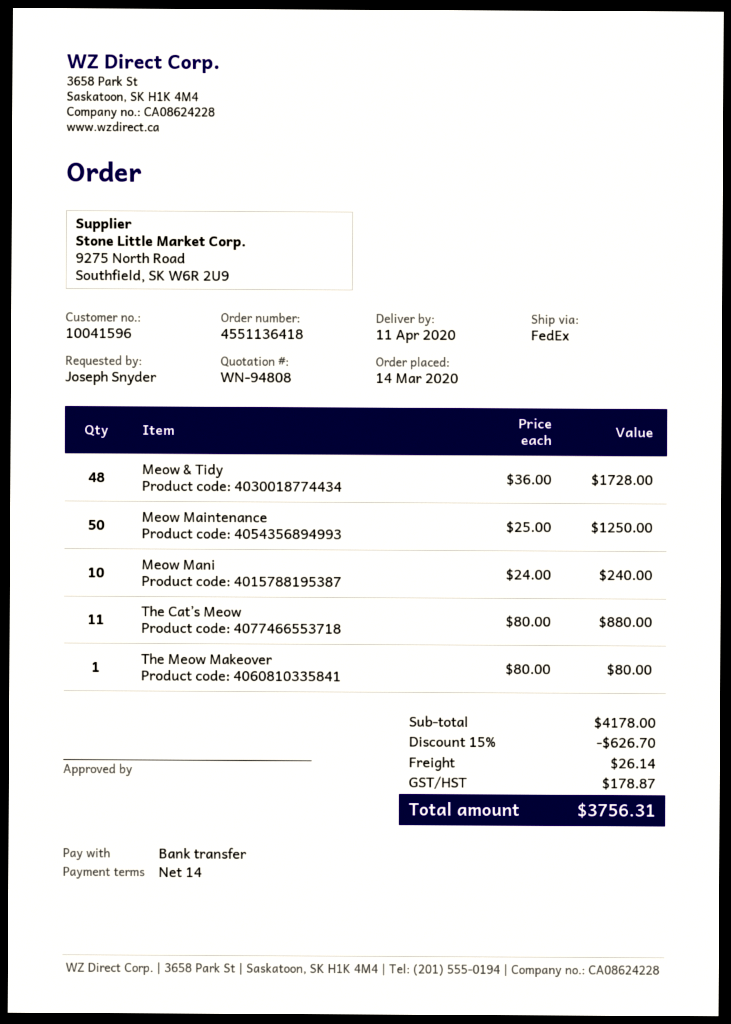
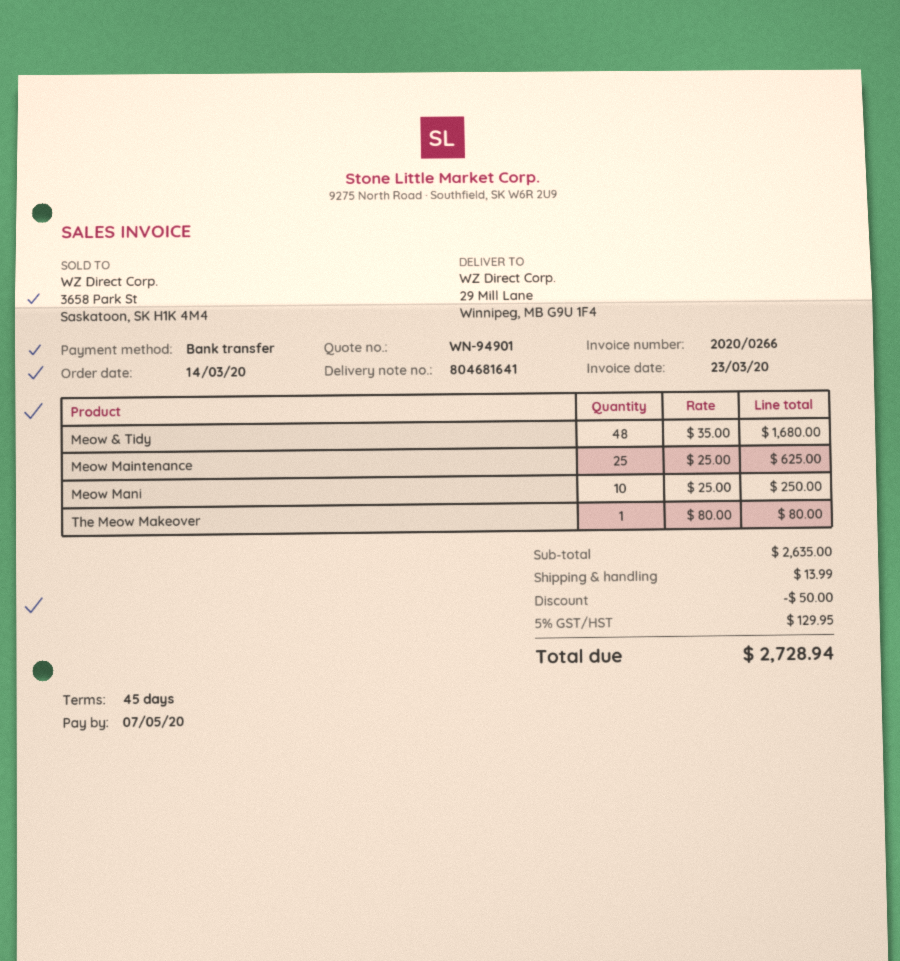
quote number: WN-94808 -> WN-94901
payment terms: 14 days -> 45 days
Meow & Tidy: 48 x 36.00 = 1728.00 -> 48 x 35.00 = 1680.00
Meow Maintenance: 50 x 25.00 = 1250.00 -> 25 x 25.00 = 625.00
Meow Mani: 10 x 24.00 = 240.00 -> 10 x 25.00 = 250.00
The Cat’s Meow: 11 x 80.00 = 880.00 -> none
subtotal: 4178.00 -> 2635.00
discount: 626.70 -> 50.00
shipping: 26.14 -> 13.99
tax: 178.87 -> 129.95
total: 3756.31 -> 2728.94

